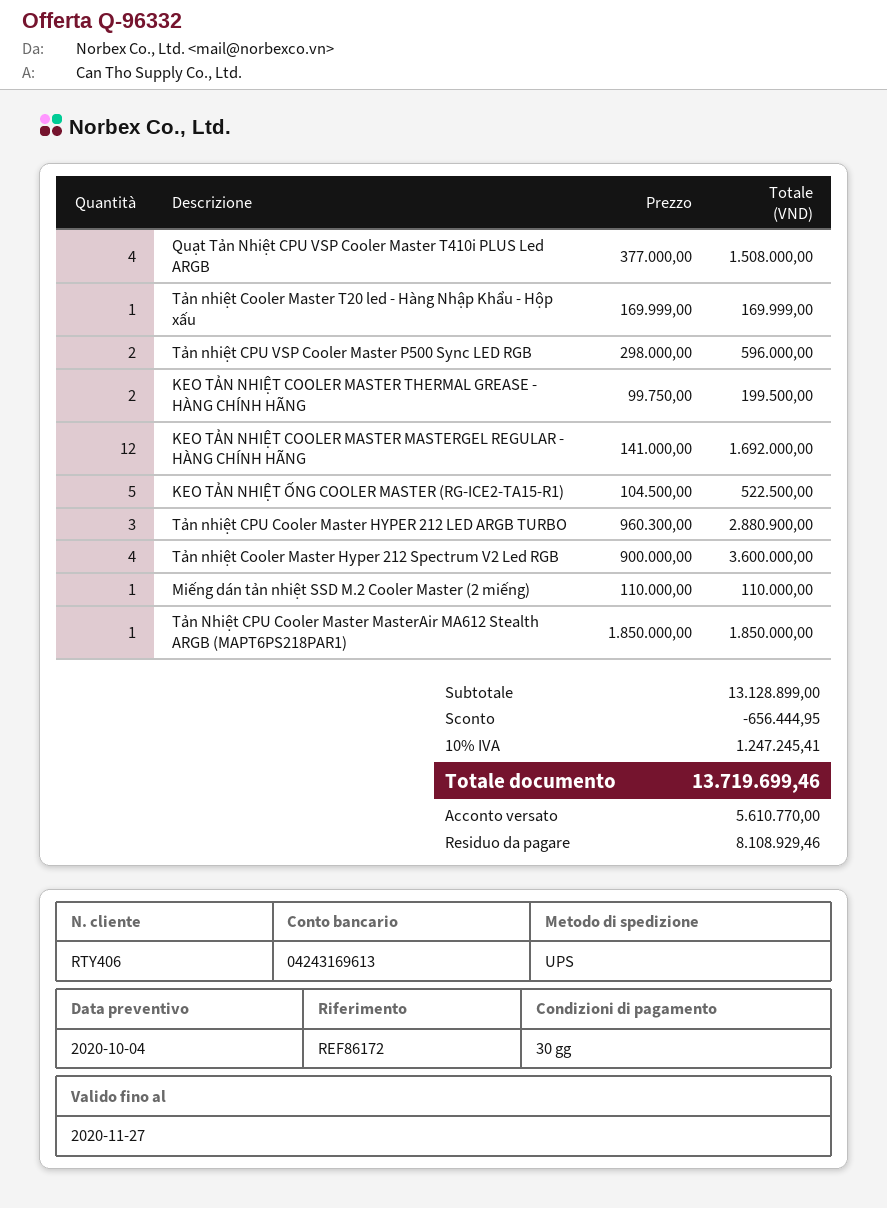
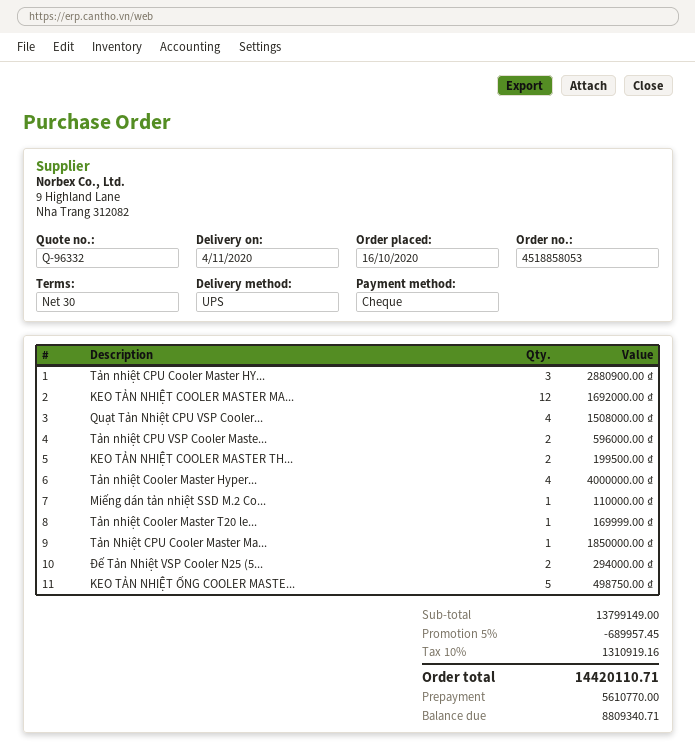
KEO TẢN NHIỆT ỐNG COOLER MASTER (RG-ICE2-TA15-R1): 5 for 522500.00 -> 5 for 498750.00
Tản nhiệt Cooler Master Hyper 212 Spectrum V2 Led RGB: 4 for 3600000.00 -> 4 for 4000000.00
Đế Tản Nhiệt VSP Cooler N25 (5...: none -> 2 for 294000.00
subtotal: 13128899.00 -> 13799149.00
discount: 656444.95 -> 689957.45
tax: 10% = 1247245.41 -> 10% = 1310919.16
total: 13719699.46 -> 14420110.71
balance: 8108929.46 -> 8809340.71

